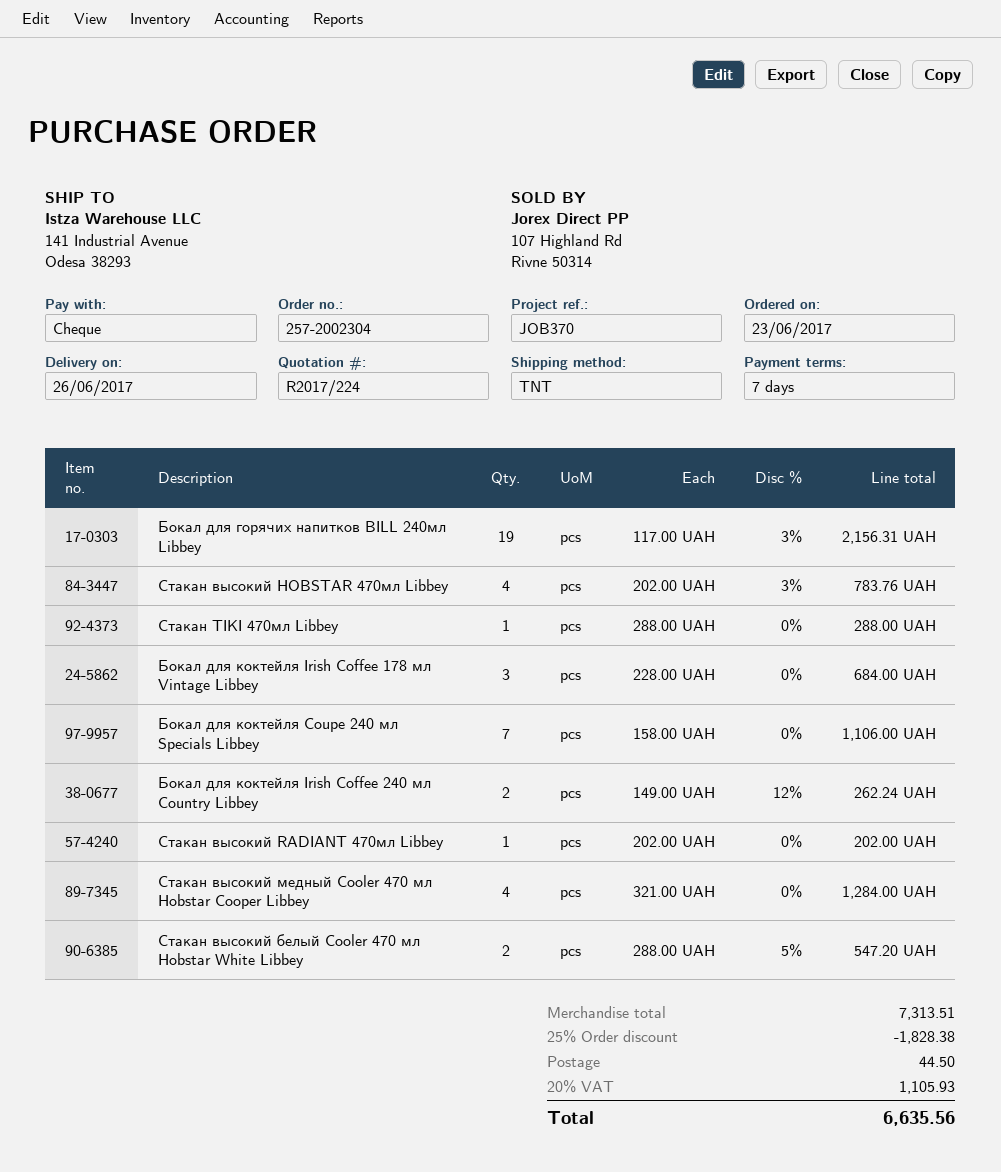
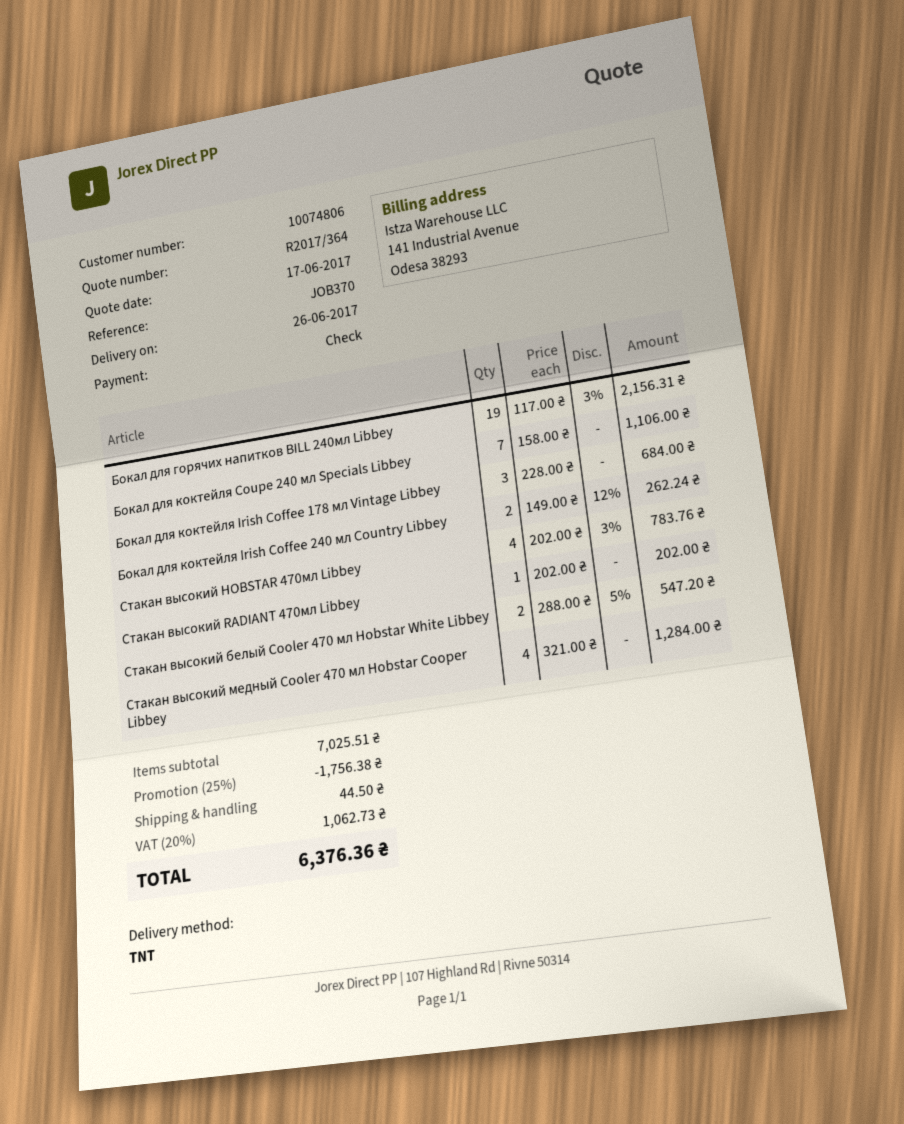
quote number: R2017/224 -> R2017/364
Стакан TIKI 470мл Libbey: 1 x 288.00 = 288.00 -> none
subtotal: 7313.51 -> 7025.51
discount: 25% = 1828.38 -> 25% = 1756.38
tax: 20% = 1105.93 -> 20% = 1062.73
total: 6635.56 -> 6376.36

